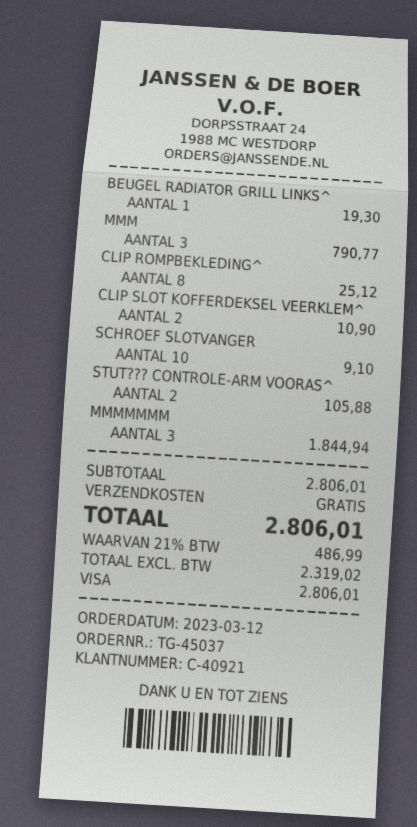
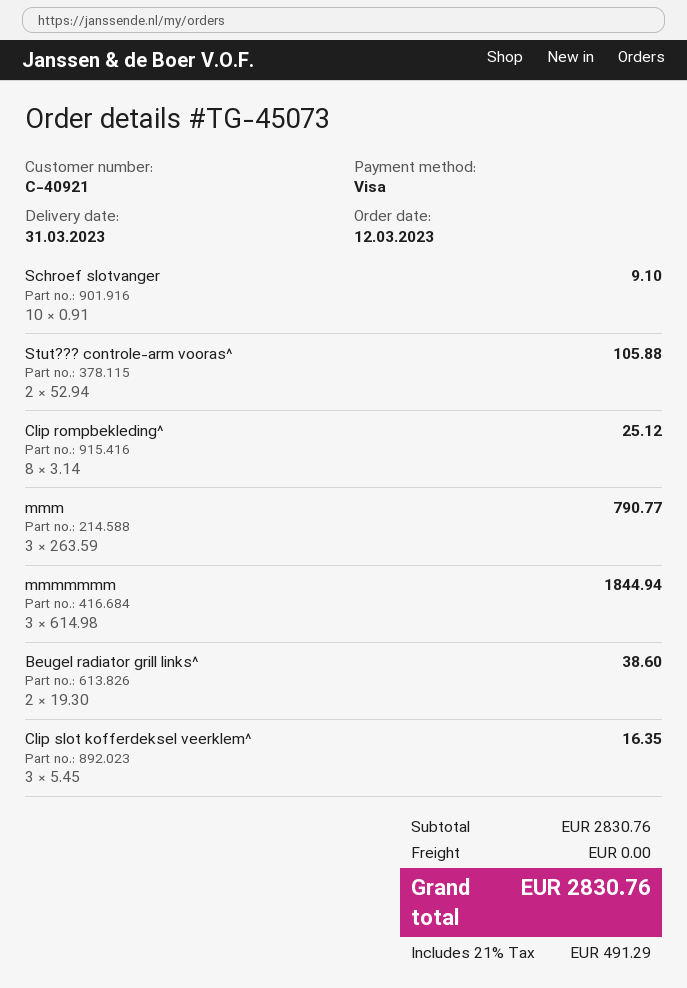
order number: TG-45037 -> TG-45073
BEUGEL RADIATOR GRILL LINKS^: 1 for 19.30 -> 2 for 38.60
CLIP SLOT KOFFERDEKSEL VEERKLEM^: 2 for 10.90 -> 3 for 16.35
subtotal: 2806.01 -> 2830.76
tax: 21% = 486.99 -> 21% = 491.29
total: 2806.01 -> 2830.76

